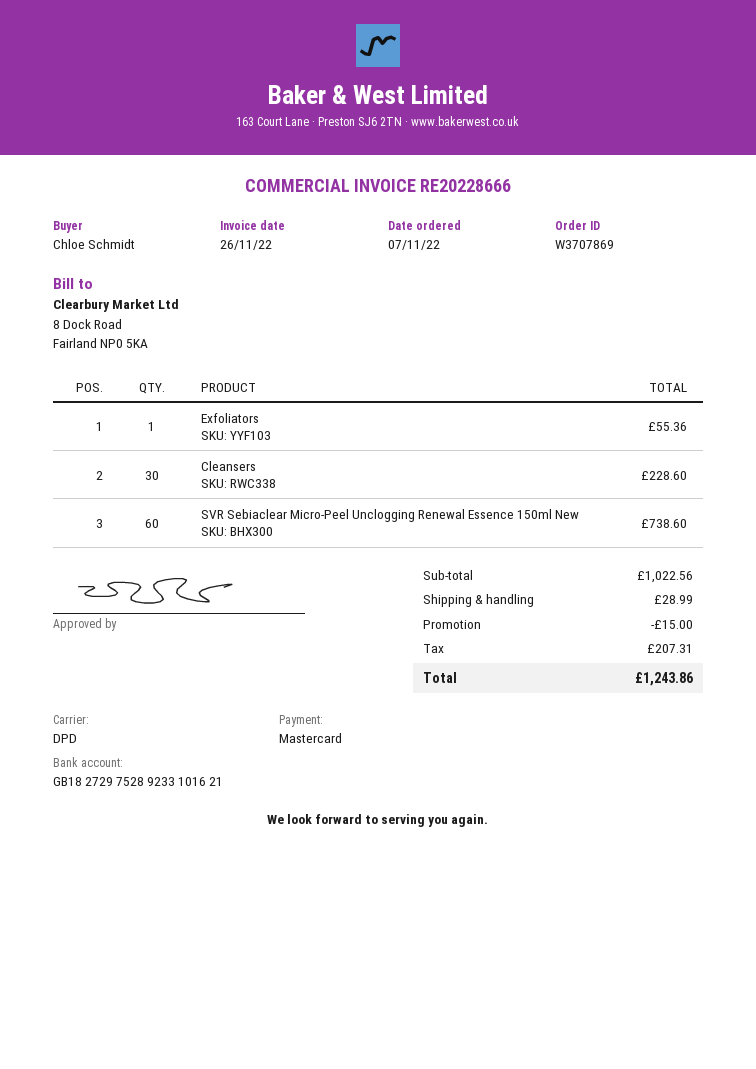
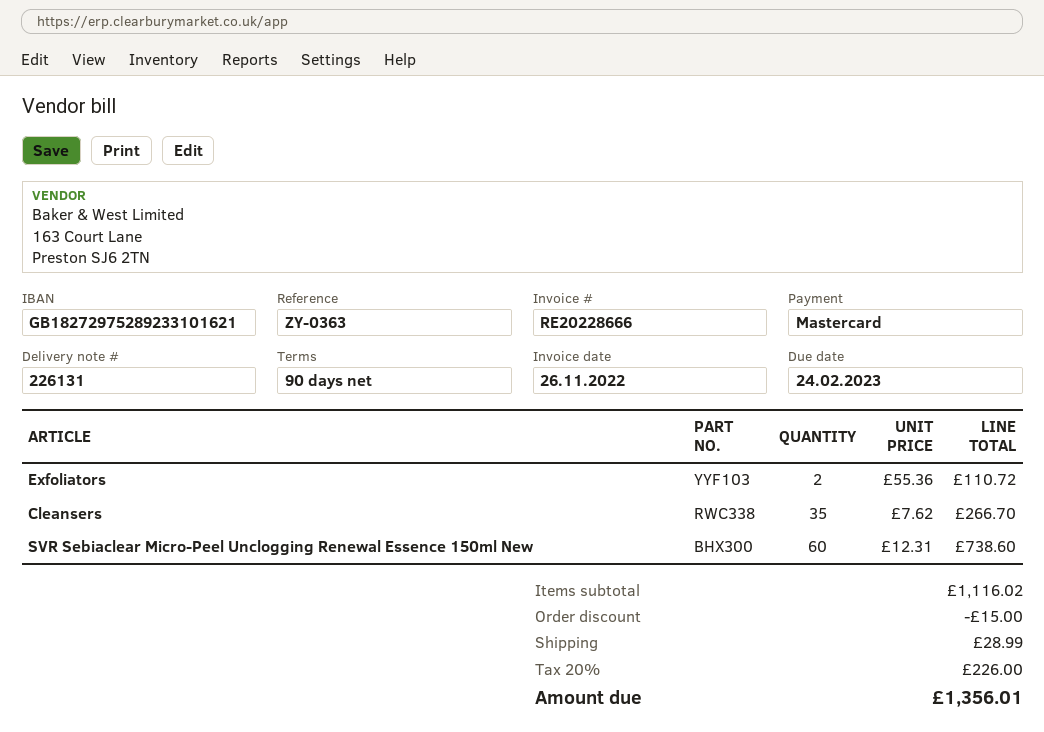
Exfoliators: 1 for 55.36 -> 2 for 110.72
Cleansers: 30 for 228.60 -> 35 for 266.70
subtotal: 1022.56 -> 1116.02
tax: 207.31 -> 226.00
total: 1243.86 -> 1356.01

